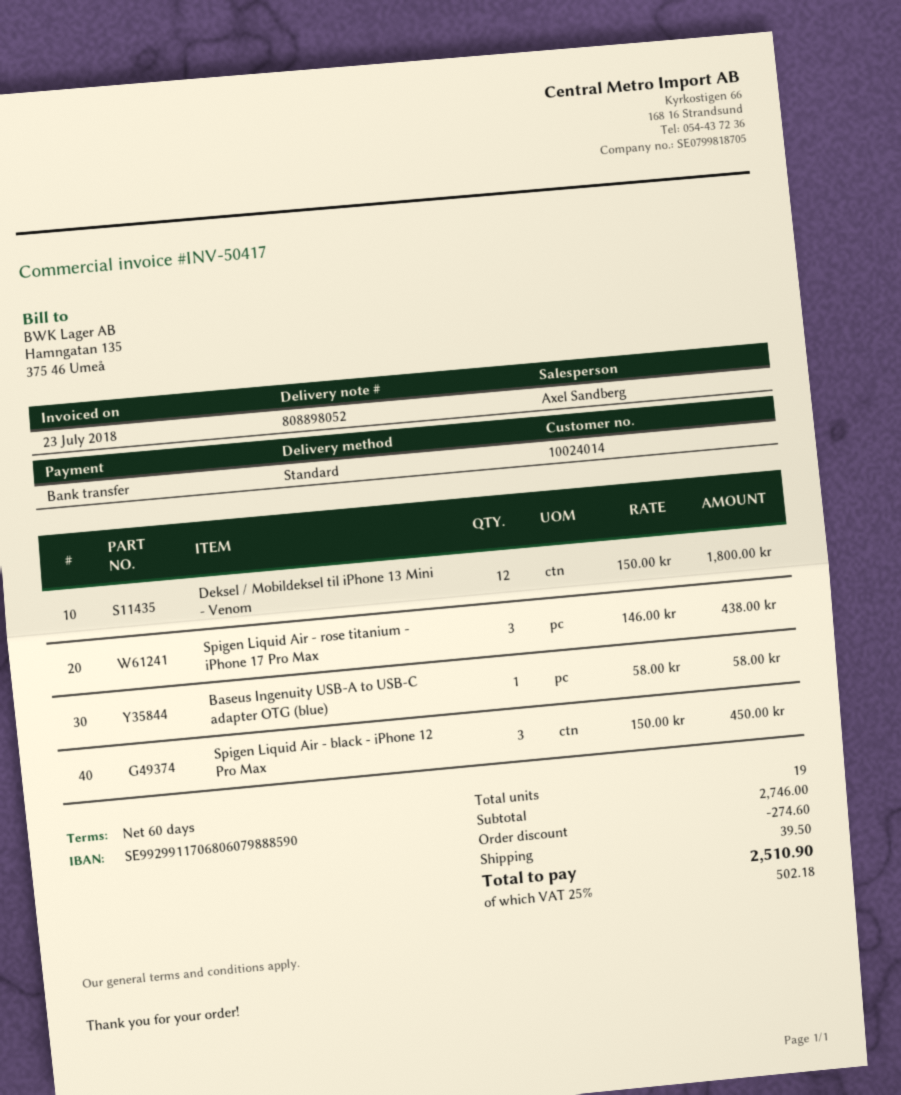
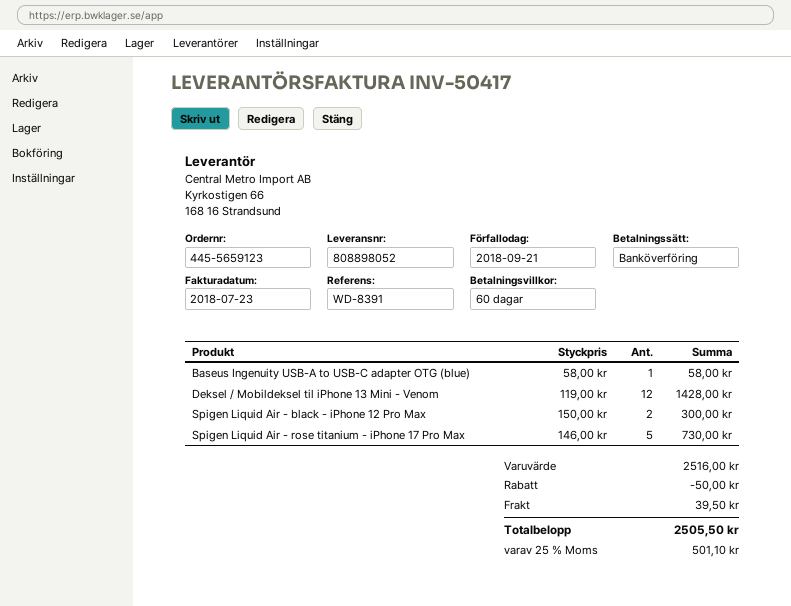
Deksel / Mobildeksel til iPhone 13 Mini - Venom: 12 x 150.00 = 1800.00 -> 12 x 119.00 = 1428.00
Spigen Liquid Air - rose titanium - iPhone 17 Pro Max: 3 x 146.00 = 438.00 -> 5 x 146.00 = 730.00
Spigen Liquid Air - black - iPhone 12 Pro Max: 3 x 150.00 = 450.00 -> 2 x 150.00 = 300.00
subtotal: 2746.00 -> 2516.00
discount: 274.60 -> 50.00
tax: 25% = 502.18 -> 25% = 501.10
total: 2510.90 -> 2505.50

